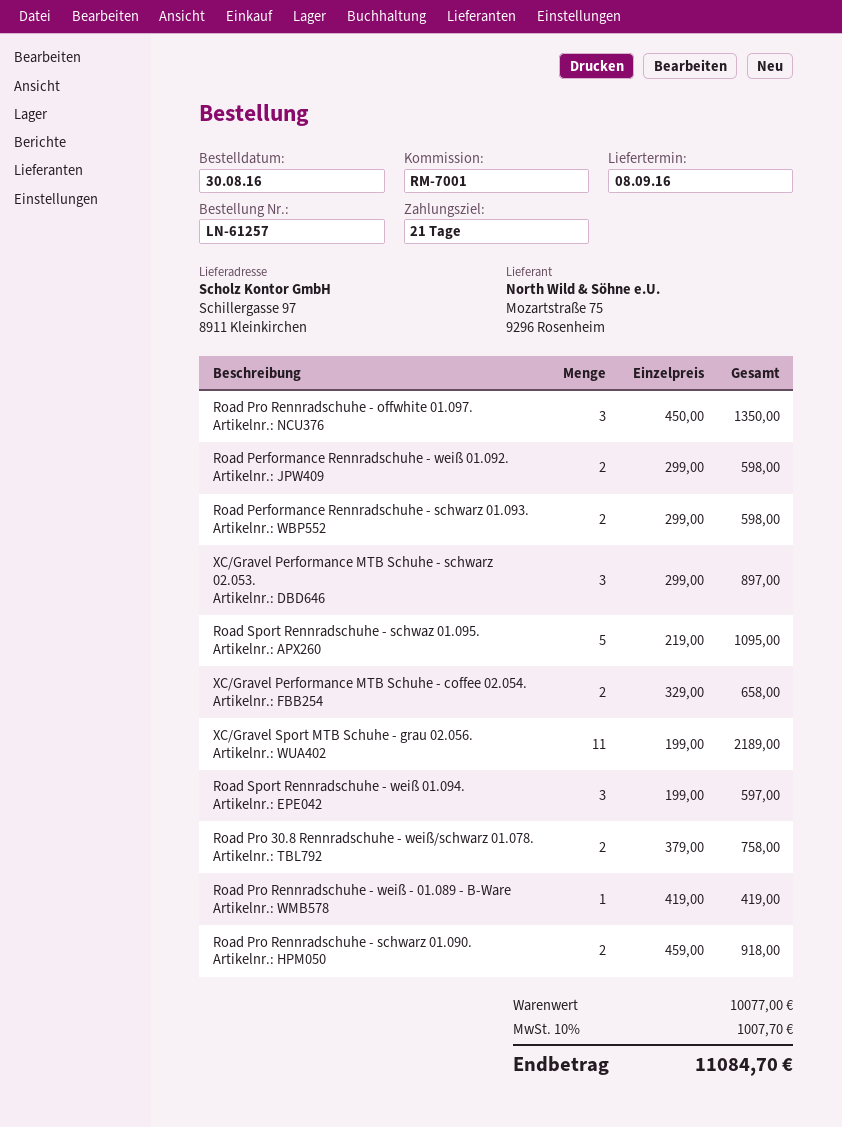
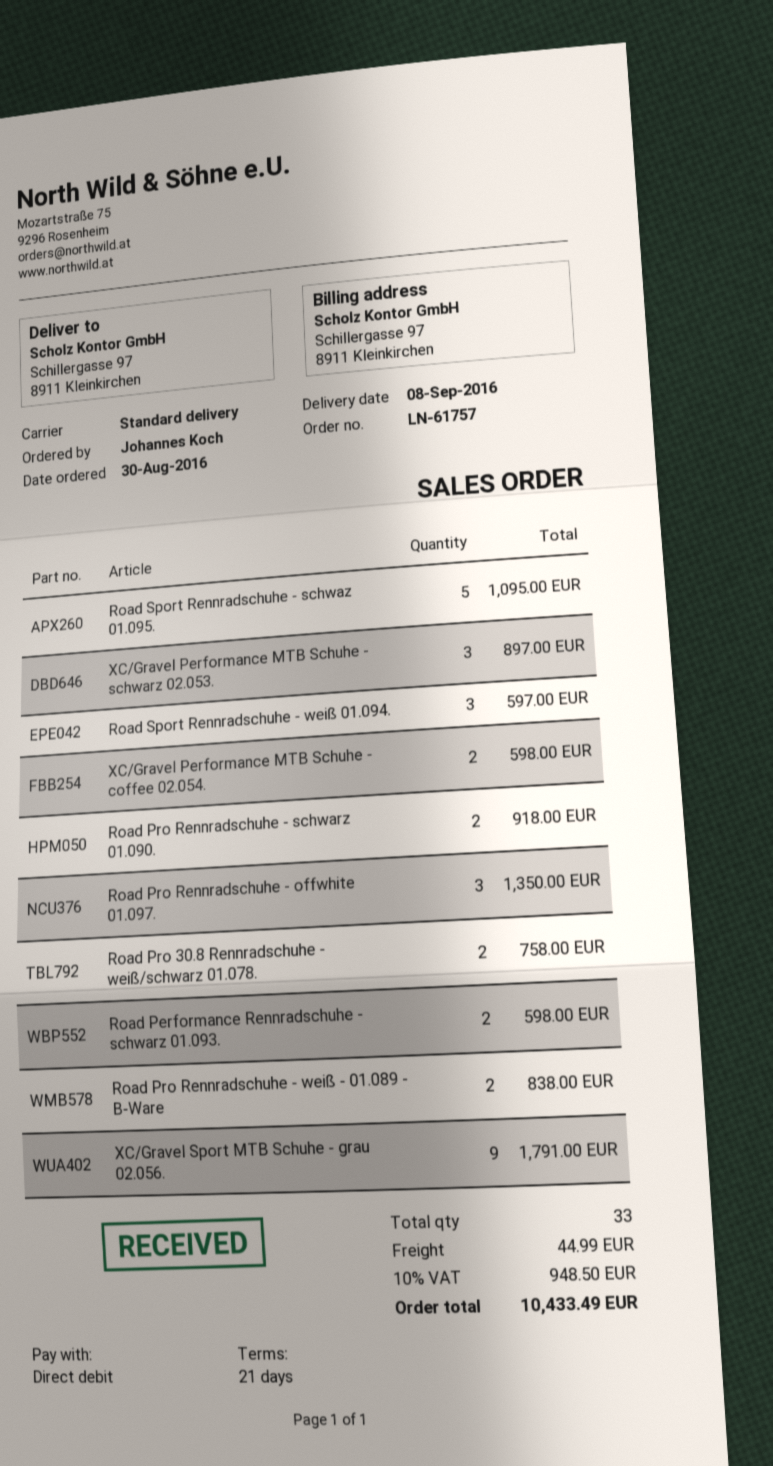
order number: LN-61257 -> LN-61757
Road Performance Rennradschuhe - weiß 01.092.: 2 for 598.00 -> none
XC/Gravel Performance MTB Schuhe - coffee 02.054.: 2 for 658.00 -> 2 for 598.00
XC/Gravel Sport MTB Schuhe - grau 02.056.: 11 for 2189.00 -> 9 for 1791.00
Road Pro Rennradschuhe - weiß - 01.089 - B-Ware: 1 for 419.00 -> 2 for 838.00
shipping: none -> 44.99
tax: 10% = 1007.70 -> 10% = 948.50
total: 11084.70 -> 10433.49

